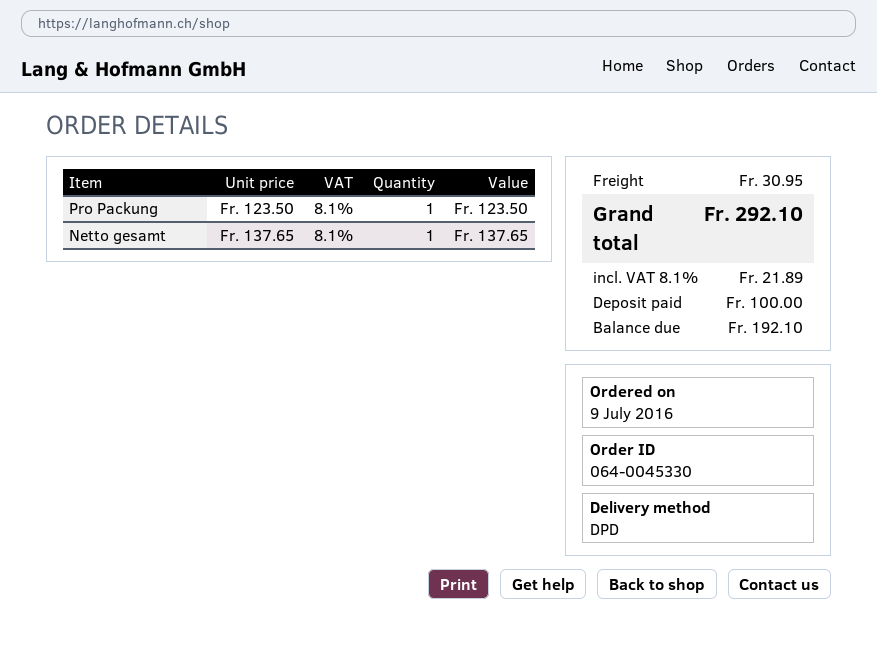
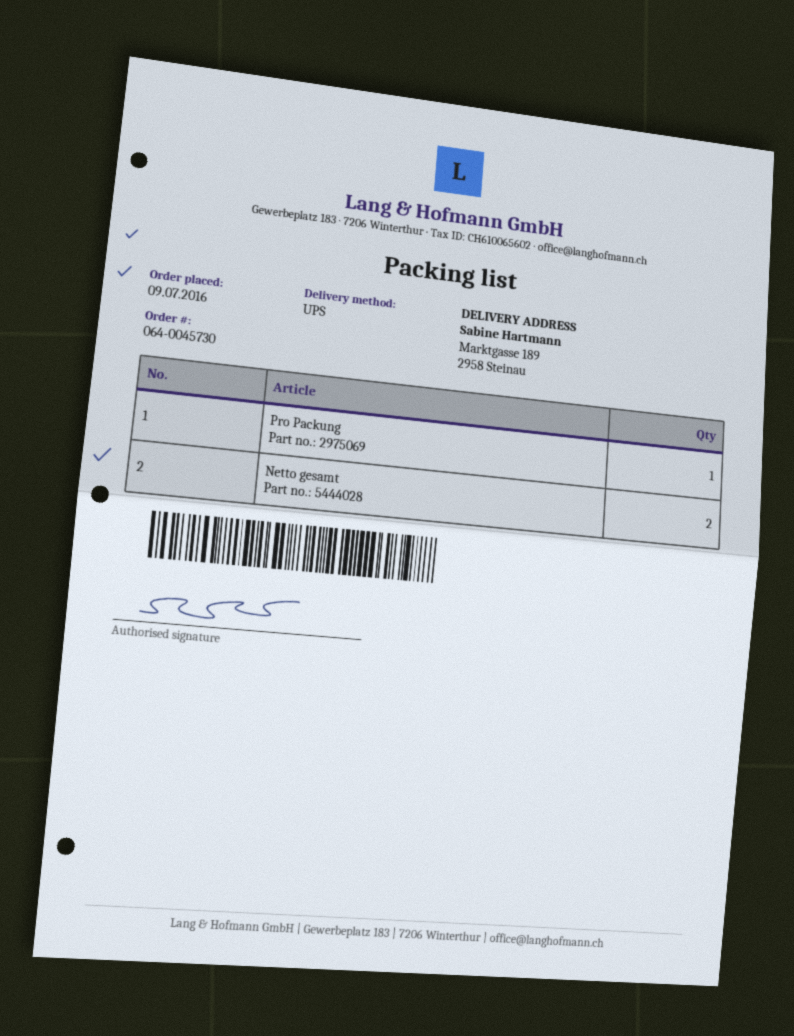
order number: 064-0045330 -> 064-0045730
shipping method: DPD -> UPS
Netto gesamt: 1 -> 2

